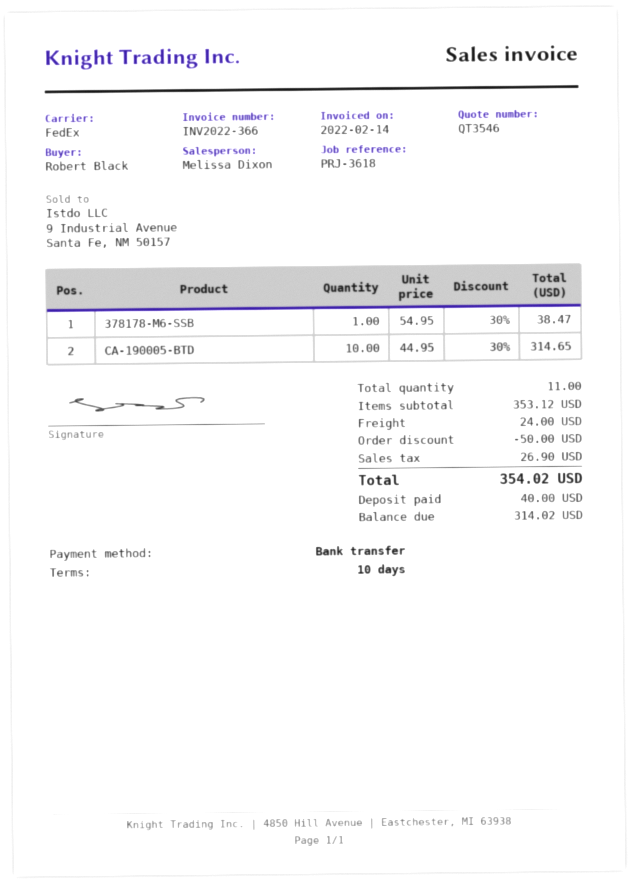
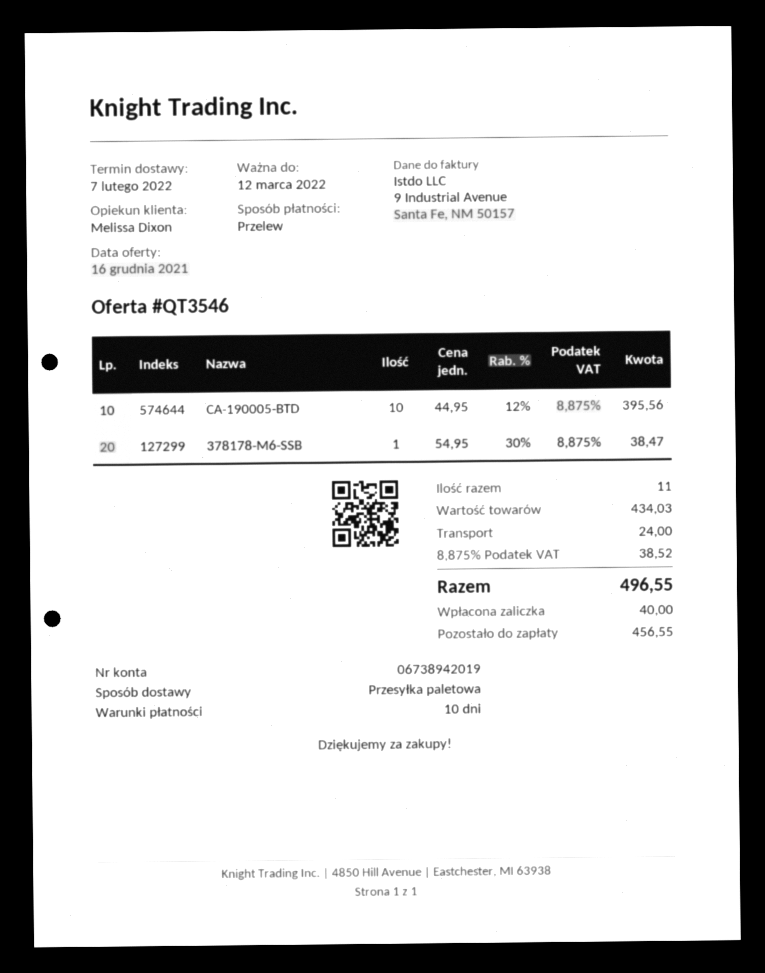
shipping method: FedEx -> pallet freight
CA-190005-BTD: 10 x 44.95 - 30% = 314.65 -> 10 x 44.95 - 12% = 395.56
subtotal: 353.12 -> 434.03
discount: 50.00 -> none
tax: 26.90 -> 38.52
total: 354.02 -> 496.55
balance: 314.02 -> 456.55

